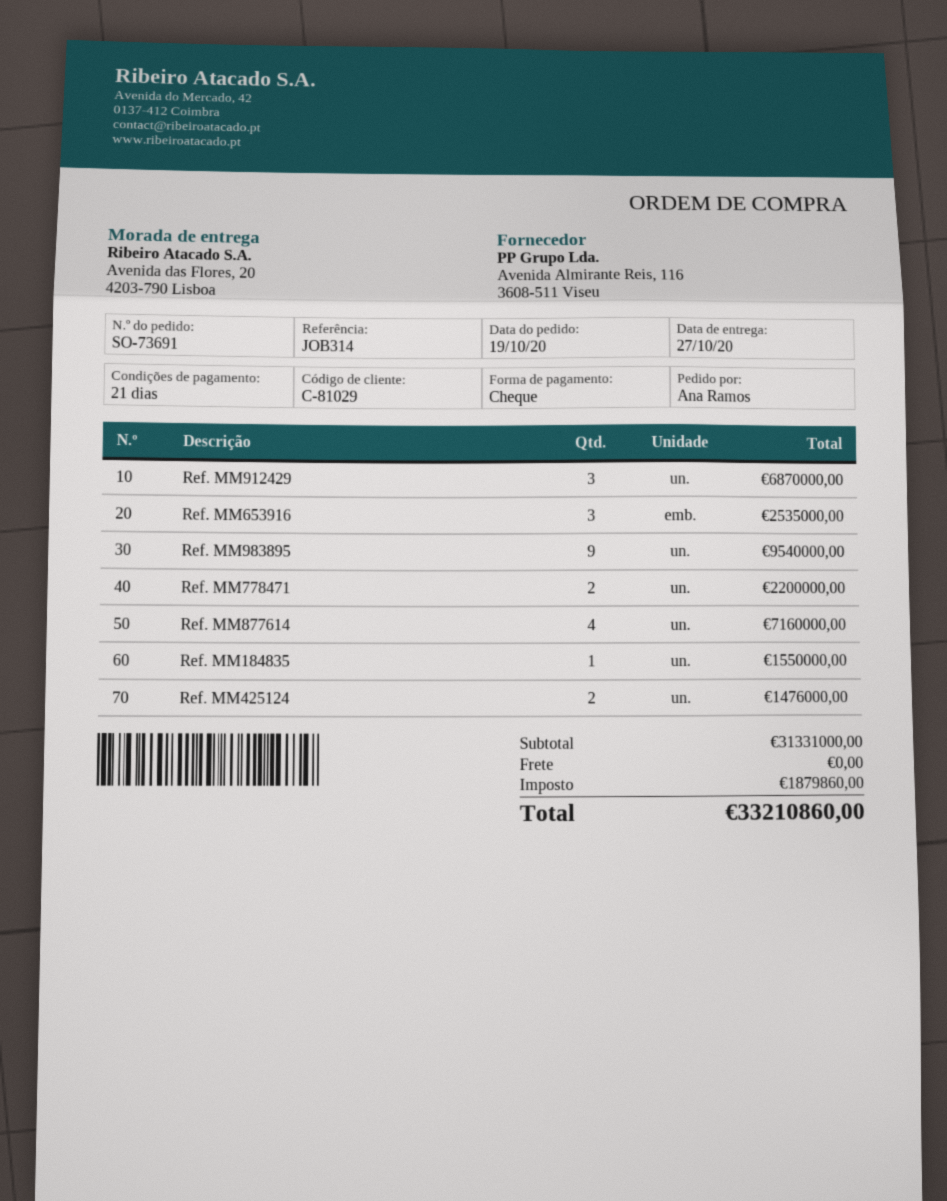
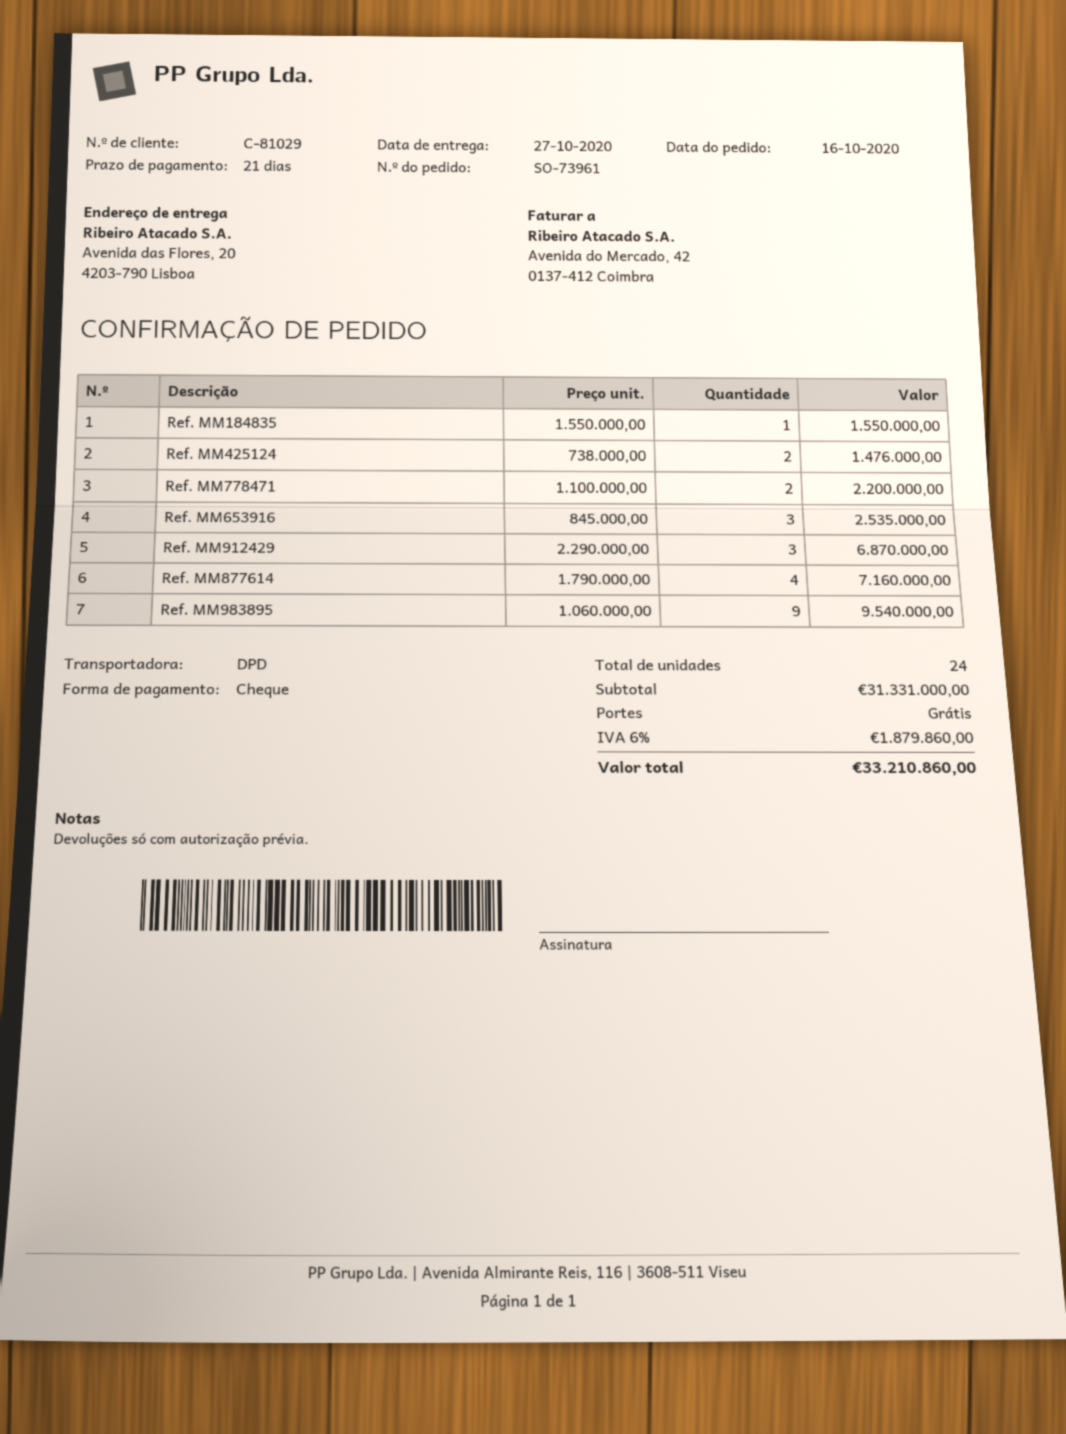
order number: SO-73691 -> SO-73961
order date: 2020-10-19 -> 2020-10-16

